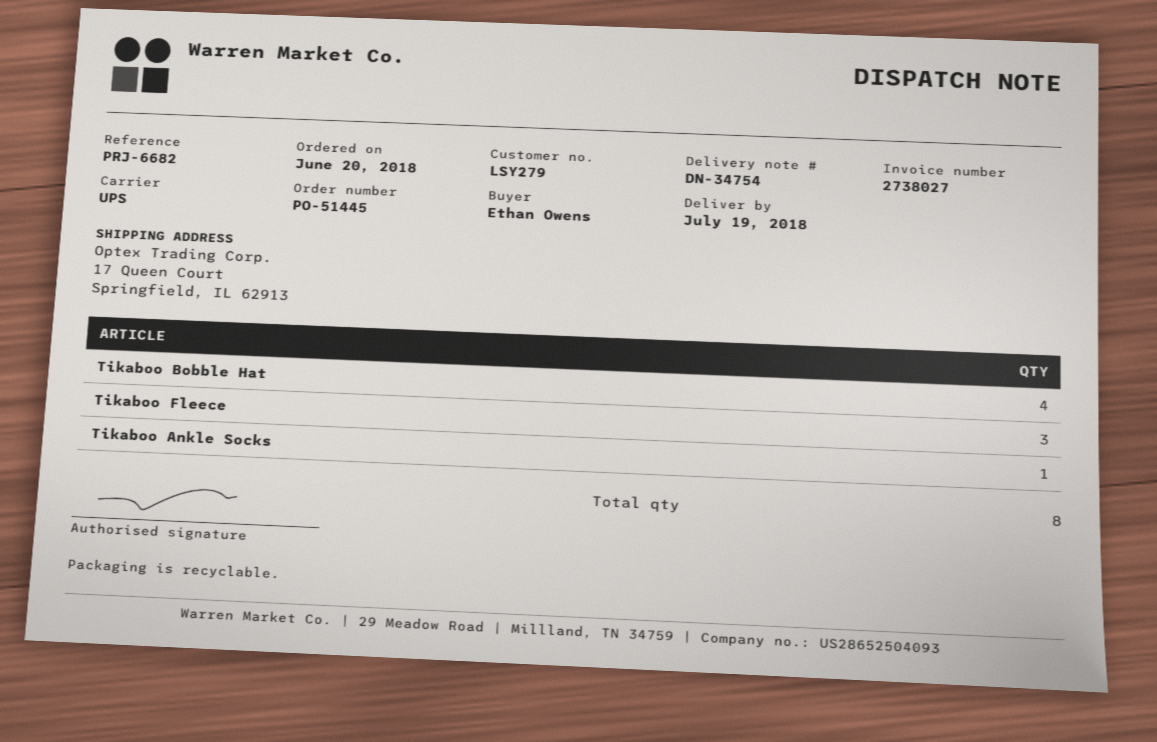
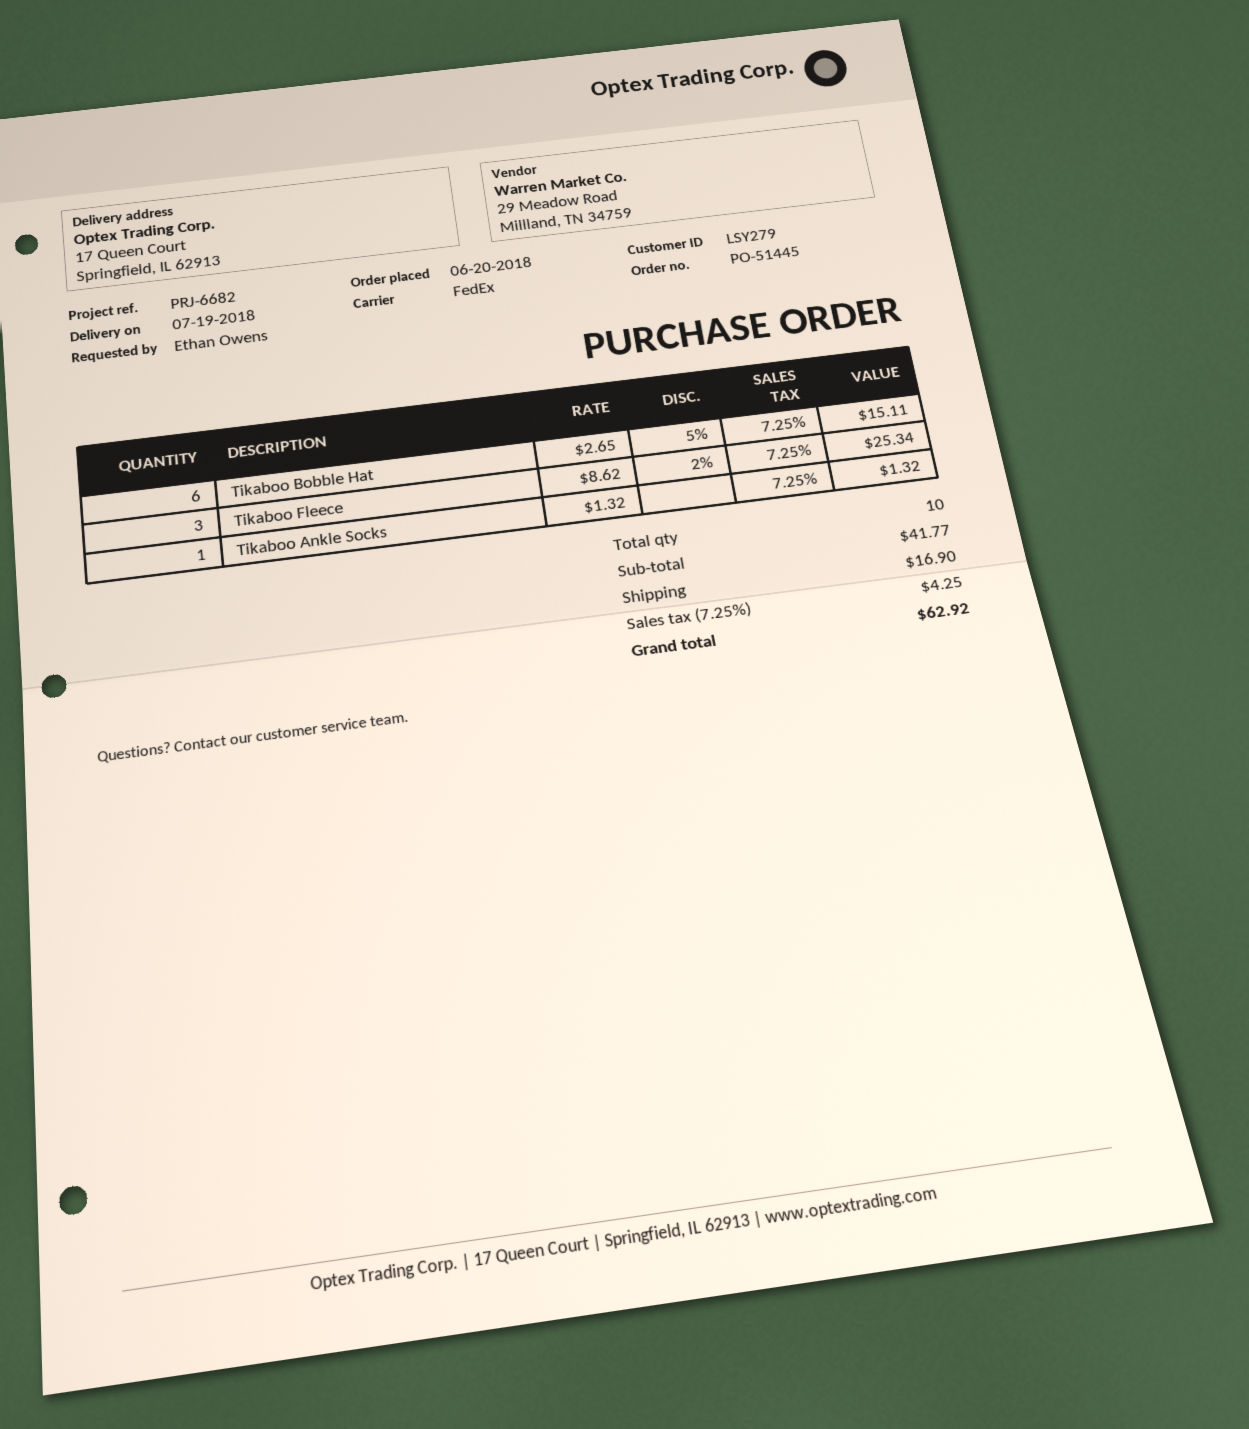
shipping method: UPS -> FedEx
Tikaboo Bobble Hat: 4 -> 6
total quantity: 8 -> 10

